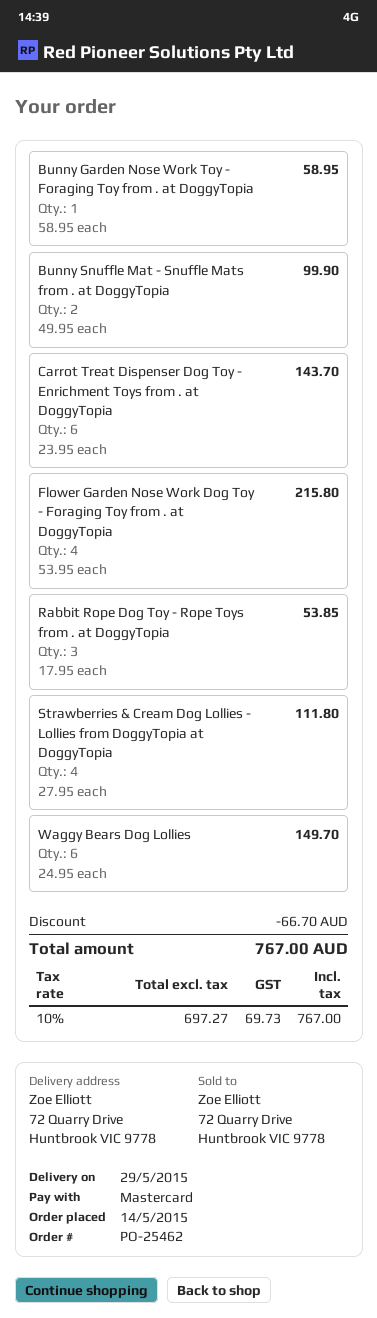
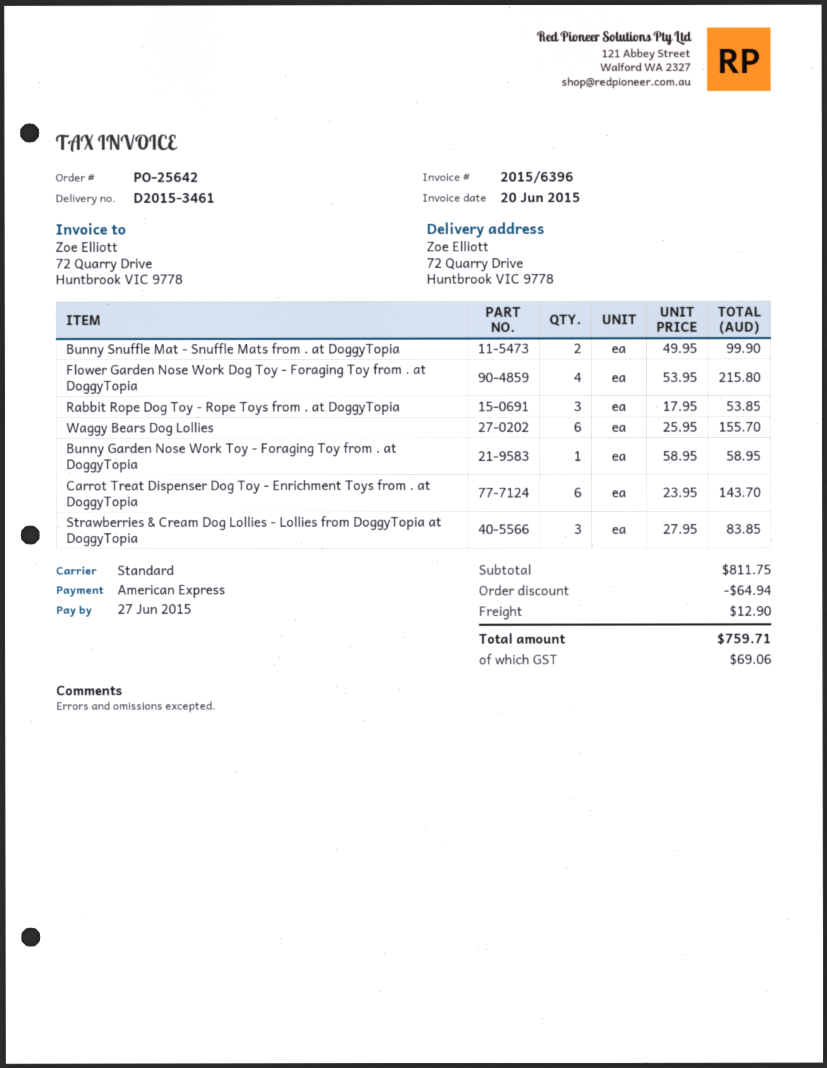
order number: PO-25462 -> PO-25642
payment method: Mastercard -> American Express
Strawberries & Cream Dog Lollies - Lollies from DoggyTopia at DoggyTopia: 4 x 27.95 = 111.80 -> 3 x 27.95 = 83.85
Waggy Bears Dog Lollies: 6 x 24.95 = 149.70 -> 6 x 25.95 = 155.70
discount: 66.70 -> 64.94
shipping: none -> 12.90
tax: 69.73 -> 69.06
total: 767.00 -> 759.71

